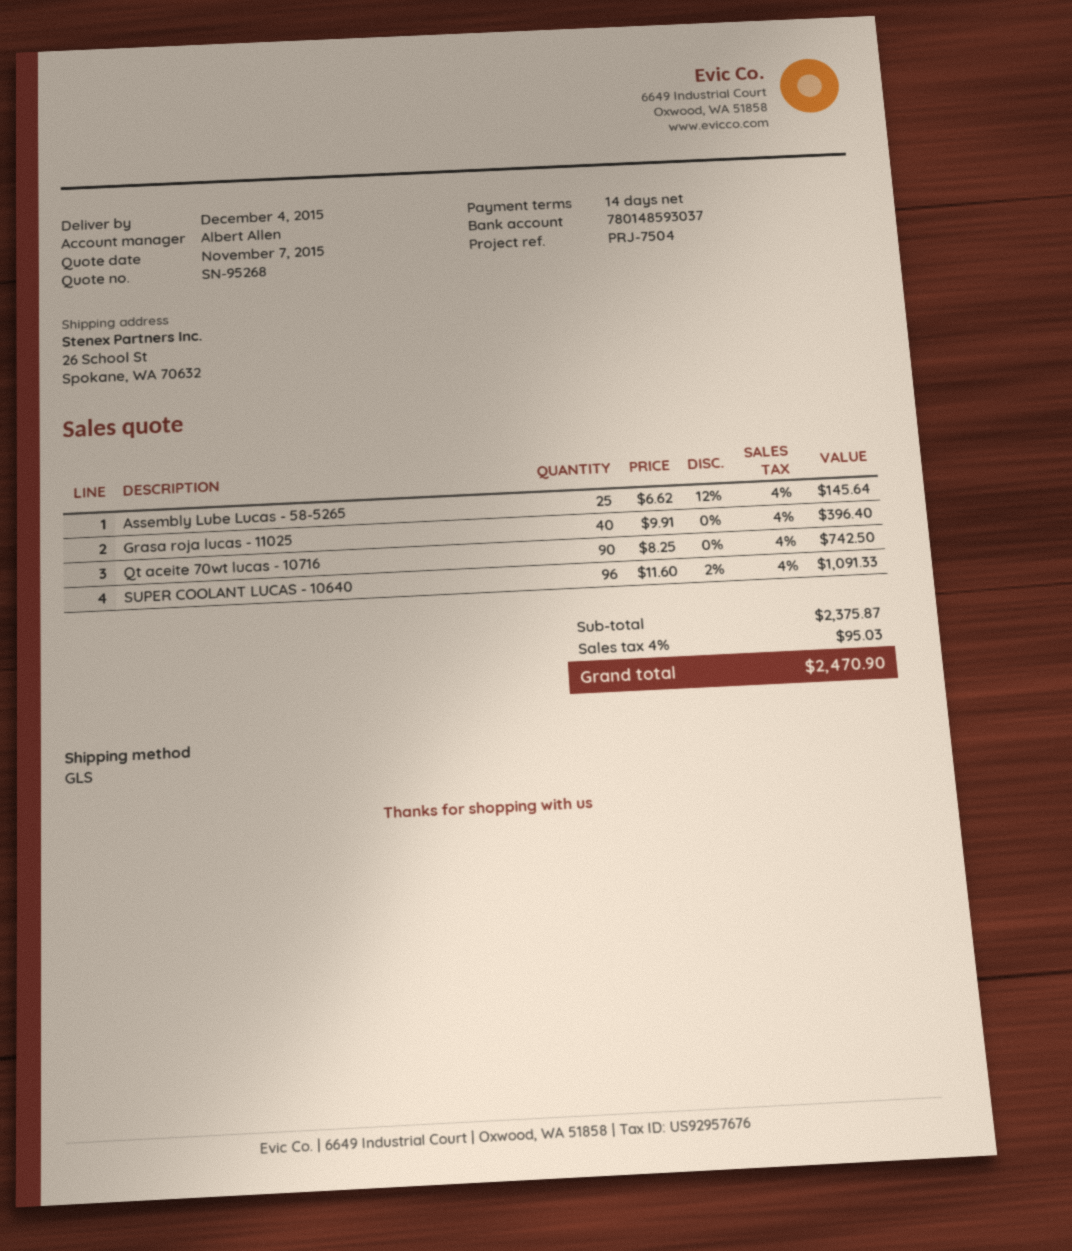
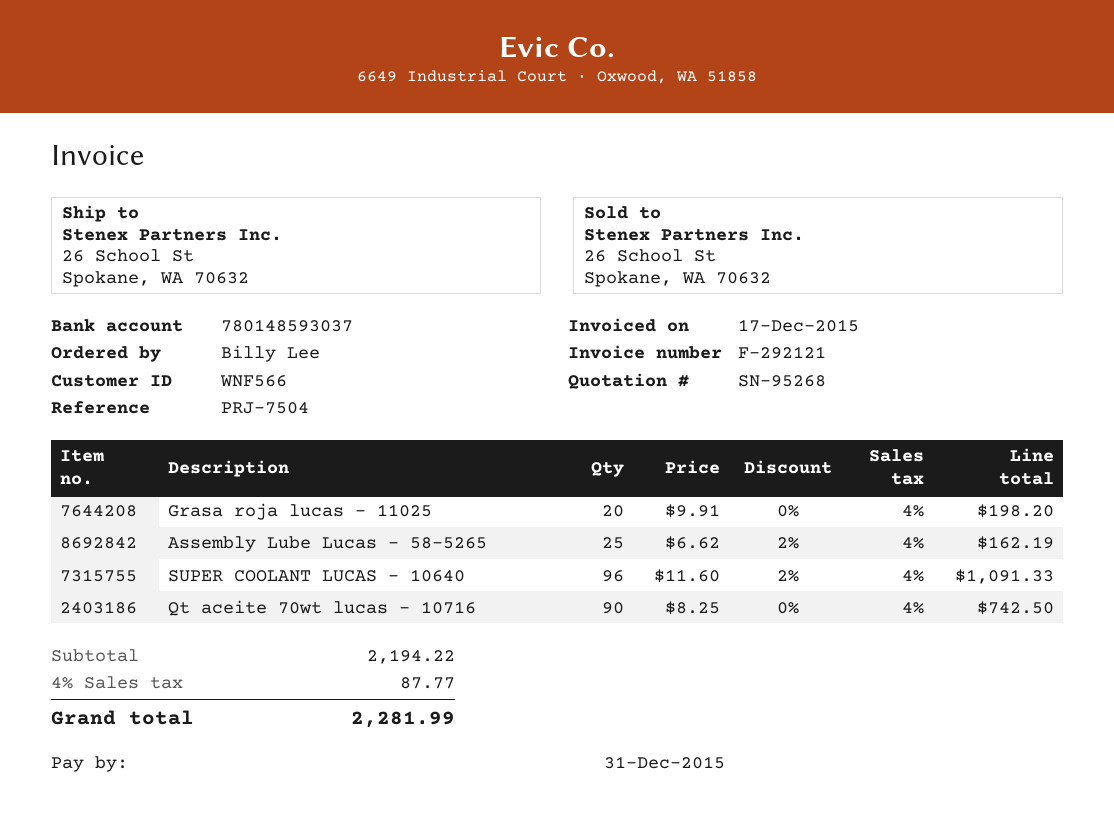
Assembly Lube Lucas - 58-5265: 25 x 6.62 - 12% = 145.64 -> 25 x 6.62 - 2% = 162.19
Grasa roja lucas - 11025: 40 x 9.91 = 396.40 -> 20 x 9.91 = 198.20
subtotal: 2375.87 -> 2194.22
tax: 4% = 95.03 -> 4% = 87.77
total: 2470.90 -> 2281.99

